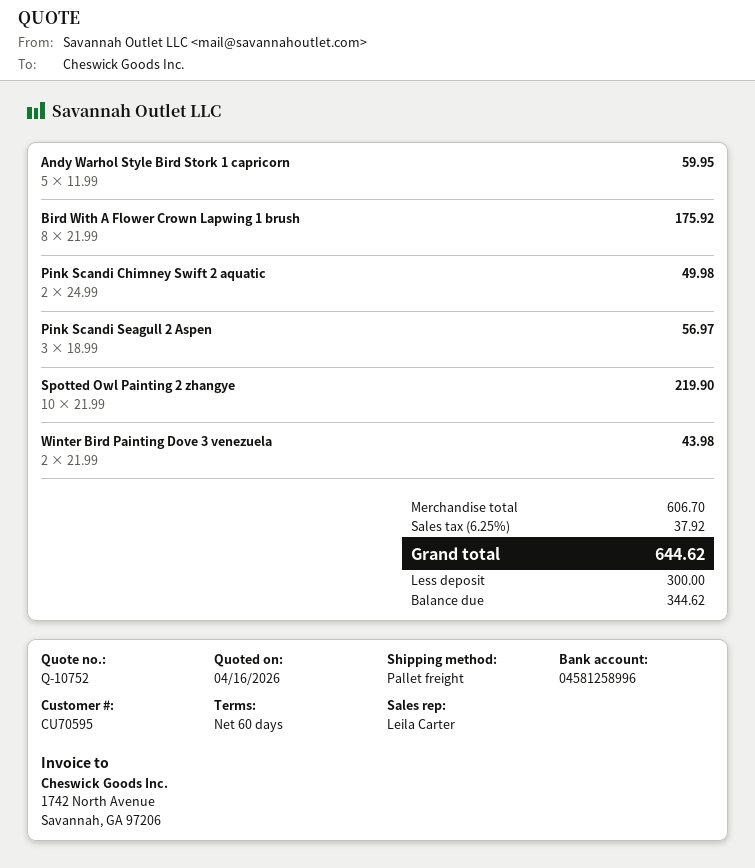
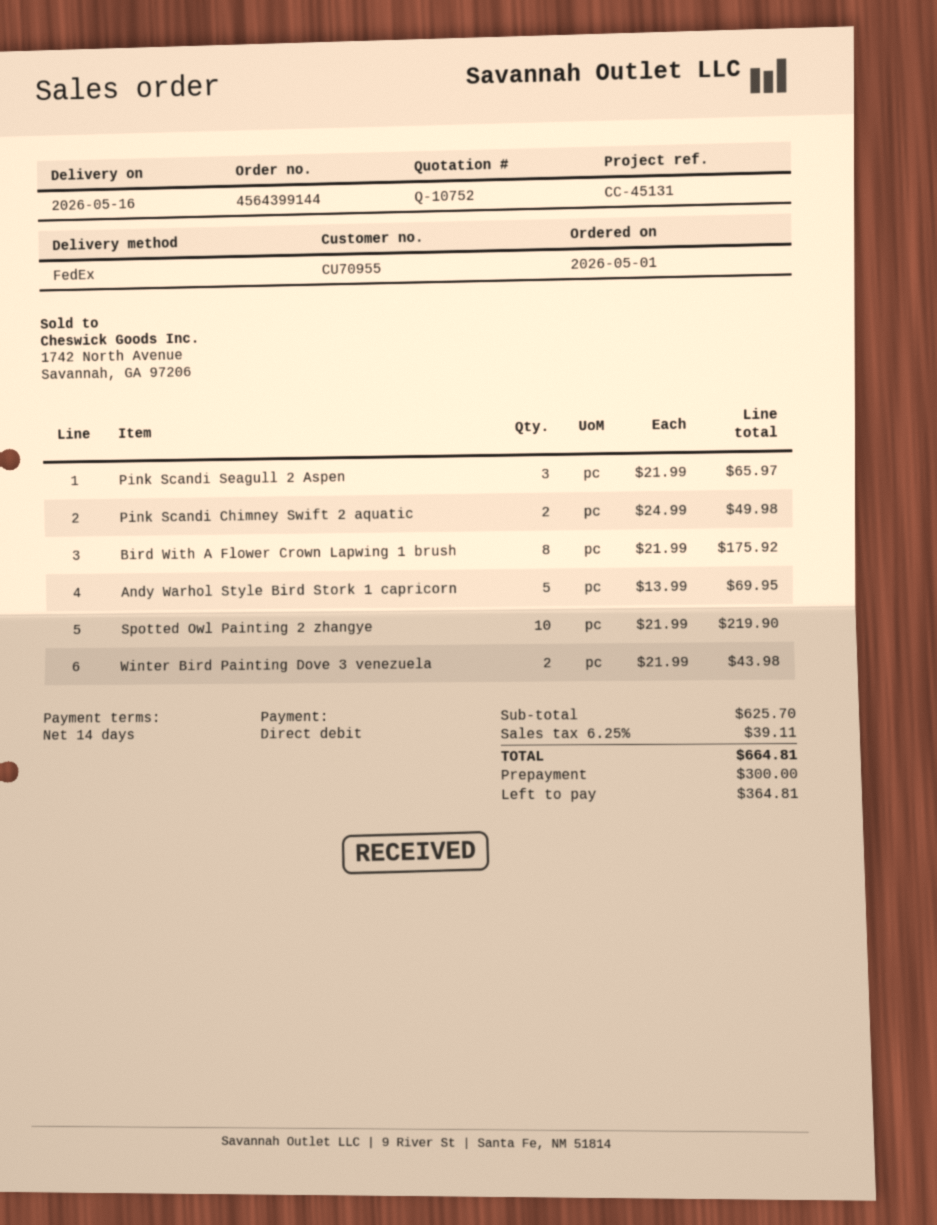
payment terms: 60 days -> 14 days
customer number: CU70595 -> CU70955
shipping method: pallet freight -> FedEx
Andy Warhol Style Bird Stork 1 capricorn: 5 x 11.99 = 59.95 -> 5 x 13.99 = 69.95
Pink Scandi Seagull 2 Aspen: 3 x 18.99 = 56.97 -> 3 x 21.99 = 65.97
subtotal: 606.70 -> 625.70
tax: 6.25% = 37.92 -> 6.25% = 39.11
total: 644.62 -> 664.81
balance: 344.62 -> 364.81

